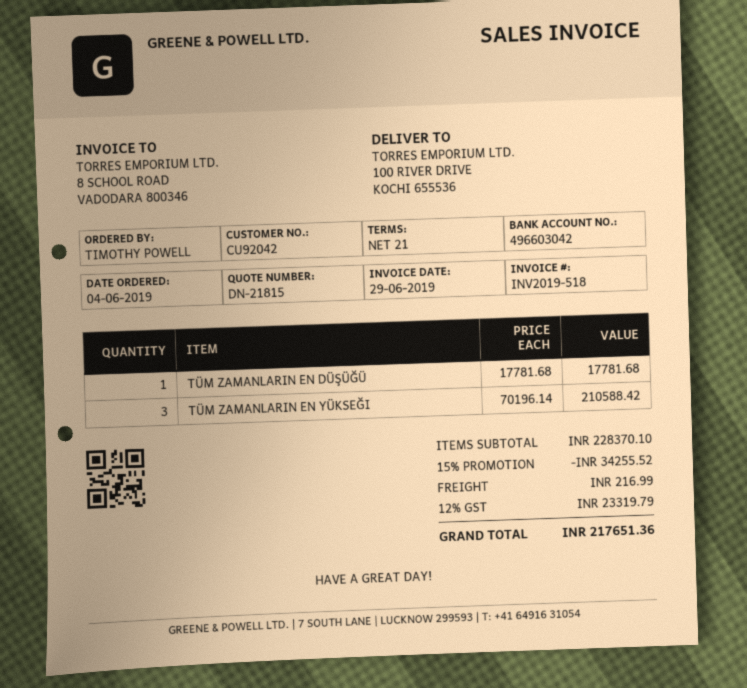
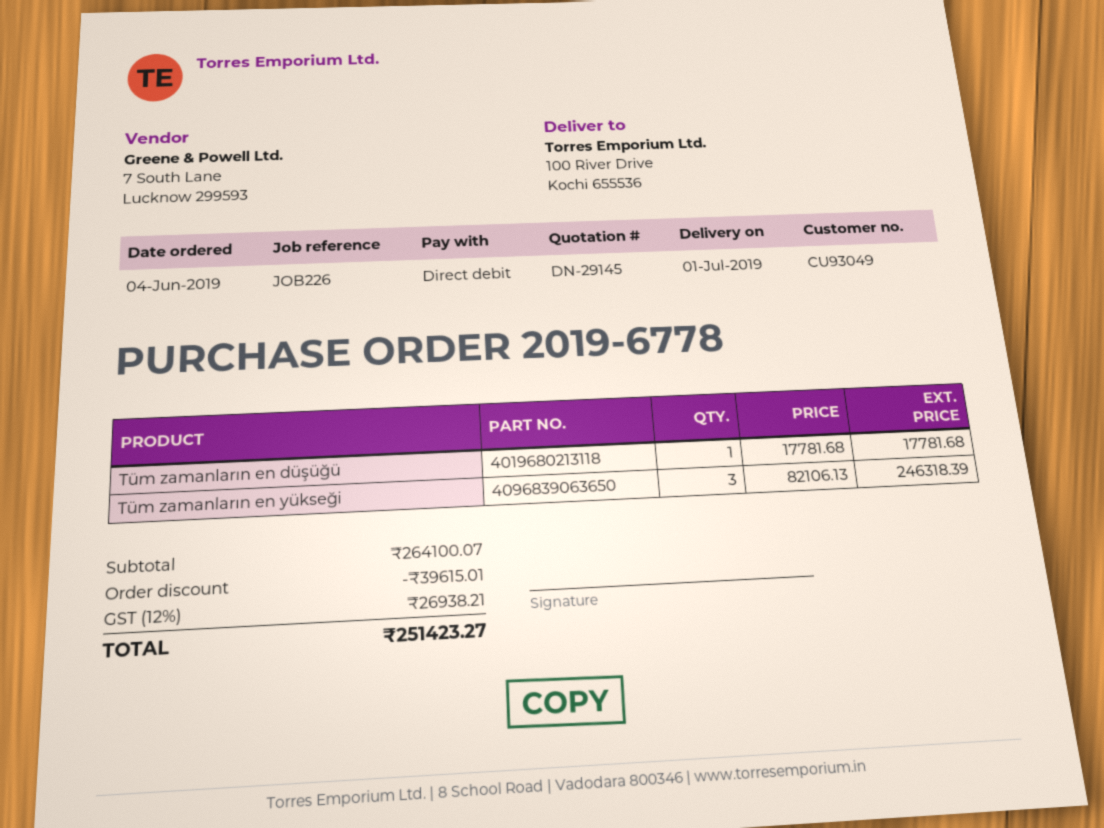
quote number: DN-21815 -> DN-29145
customer number: CU92042 -> CU93049
TÜM ZAMANLARIN EN YÜKSEĞI: 3 x 70196.14 = 210588.42 -> 3 x 82106.13 = 246318.39
subtotal: 228370.10 -> 264100.07
discount: 34255.52 -> 39615.01
shipping: 216.99 -> none
tax: 12% = 23319.79 -> 12% = 26938.21
total: 217651.36 -> 251423.27

